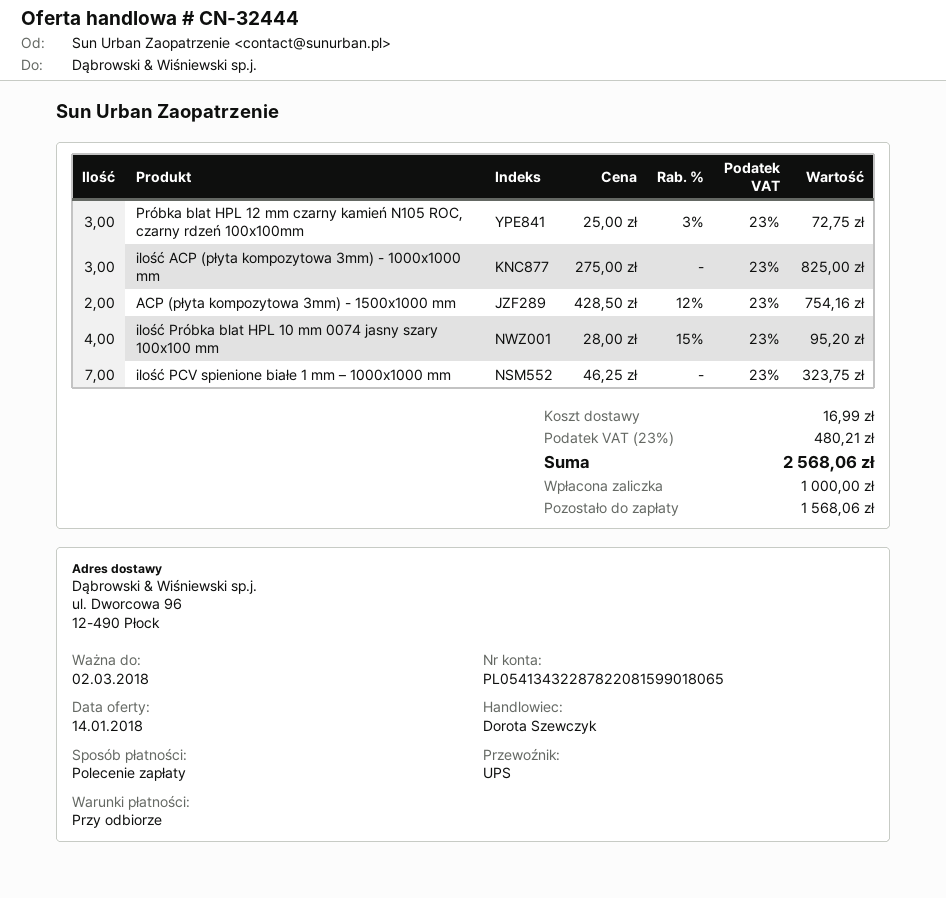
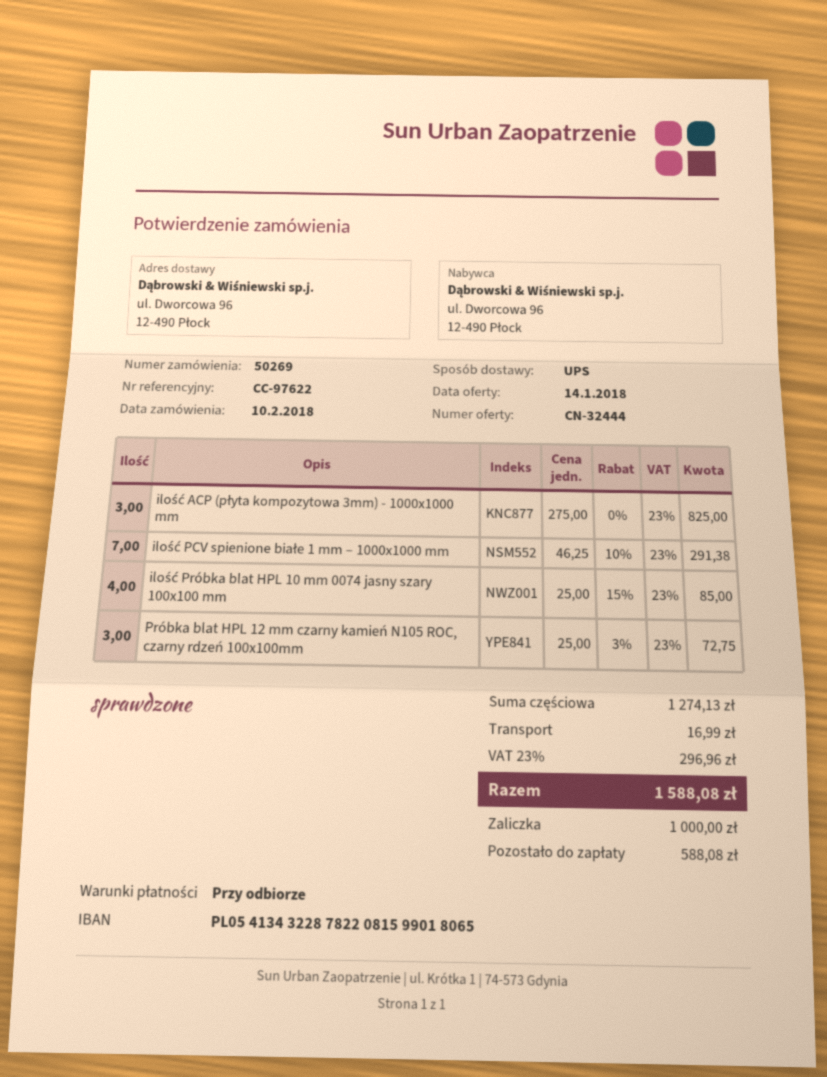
ACP (płyta kompozytowa 3mm) - 1500x1000 mm: 2 x 428.50 - 12% = 754.16 -> none
ilość Próbka blat HPL 10 mm 0074 jasny szary 100x100 mm: 4 x 28.00 - 15% = 95.20 -> 4 x 25.00 - 15% = 85.00
ilość PCV spienione białe 1 mm – 1000x1000 mm: 7 x 46.25 = 323.75 -> 7 x 46.25 - 10% = 291.38
tax: 23% = 480.21 -> 23% = 296.96
total: 2568.06 -> 1588.08
balance: 1568.06 -> 588.08

